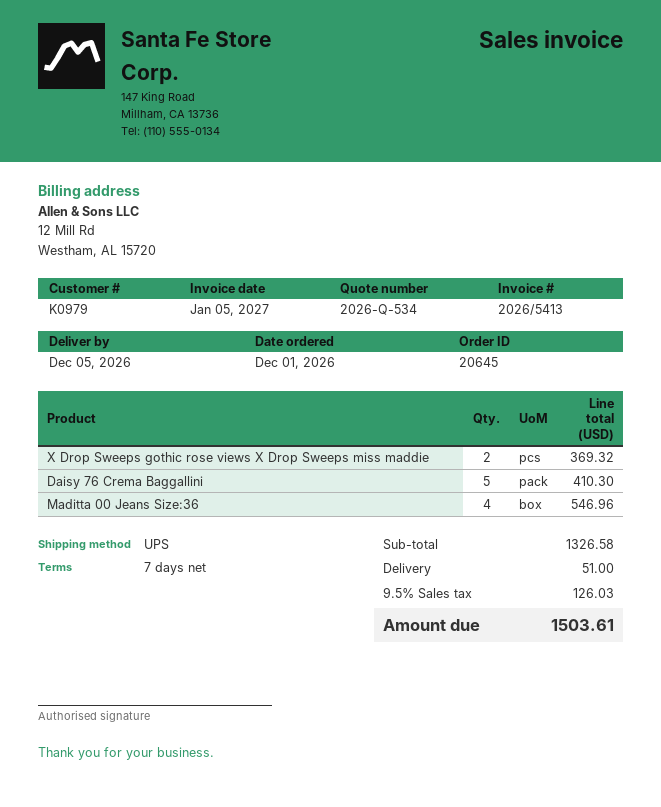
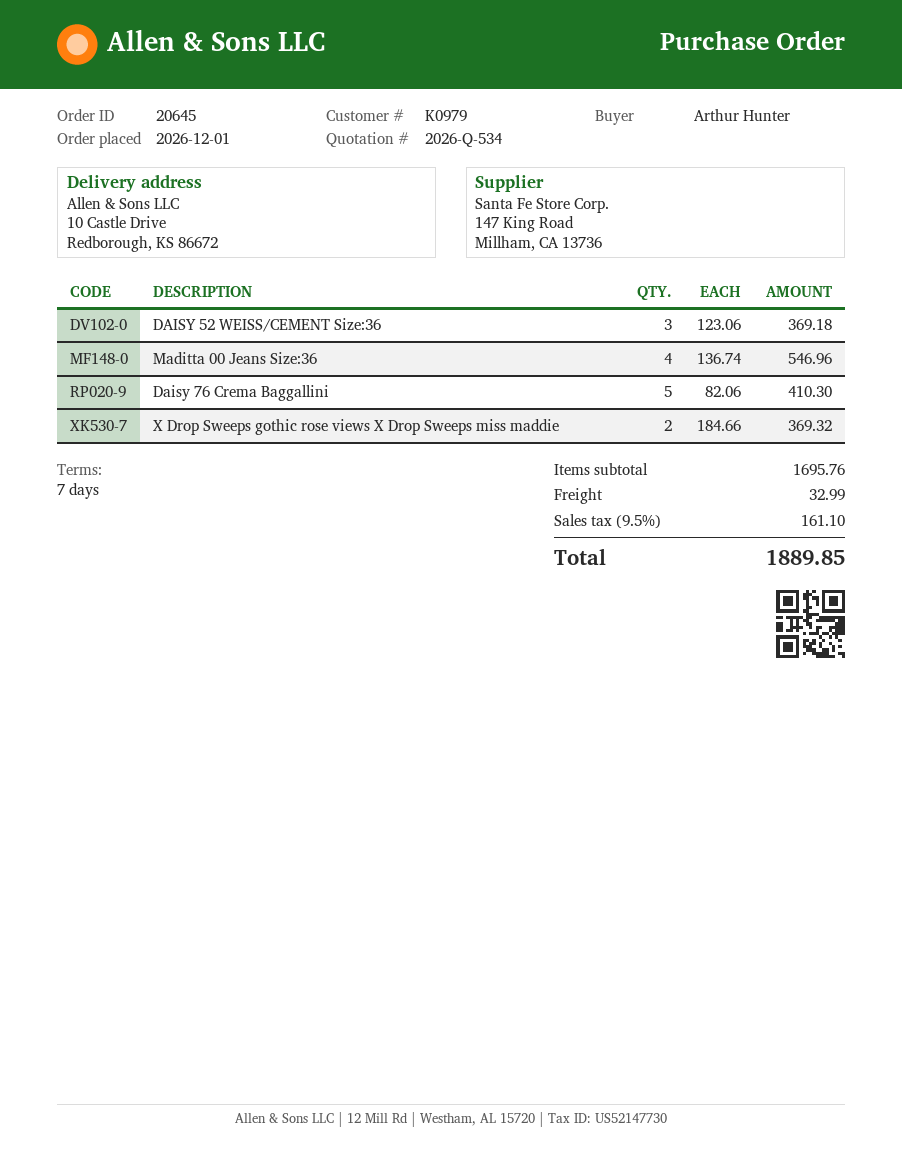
DAISY 52 WEISS/CEMENT Size:36: none -> 3 for 369.18
subtotal: 1326.58 -> 1695.76
shipping: 51.00 -> 32.99
tax: 9.5% = 126.03 -> 9.5% = 161.10
total: 1503.61 -> 1889.85

